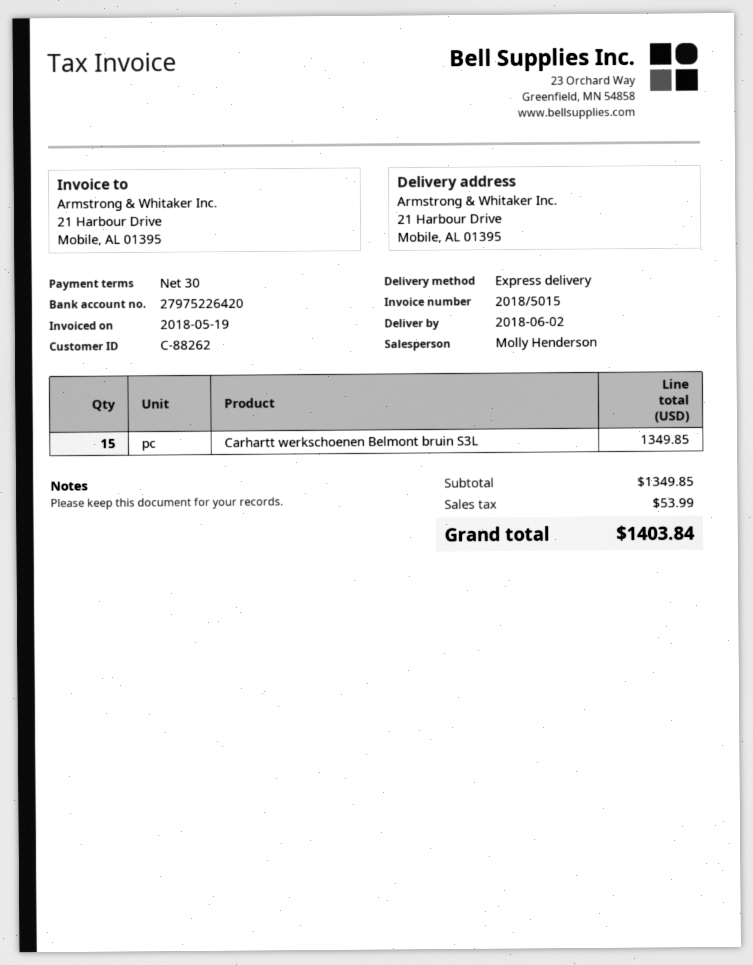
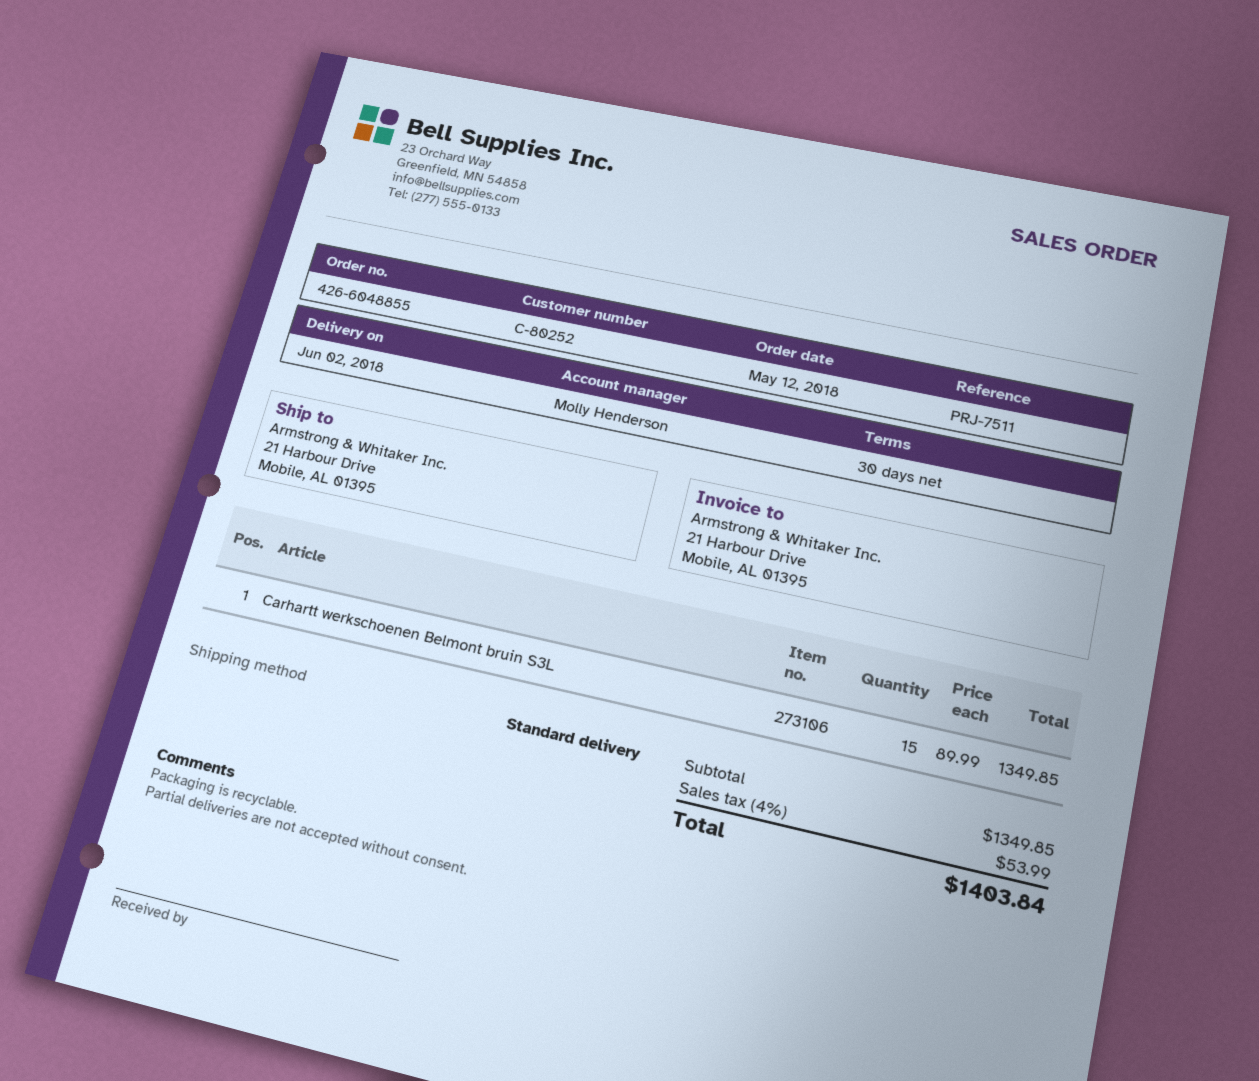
customer number: C-88262 -> C-80252
shipping method: express -> standard

